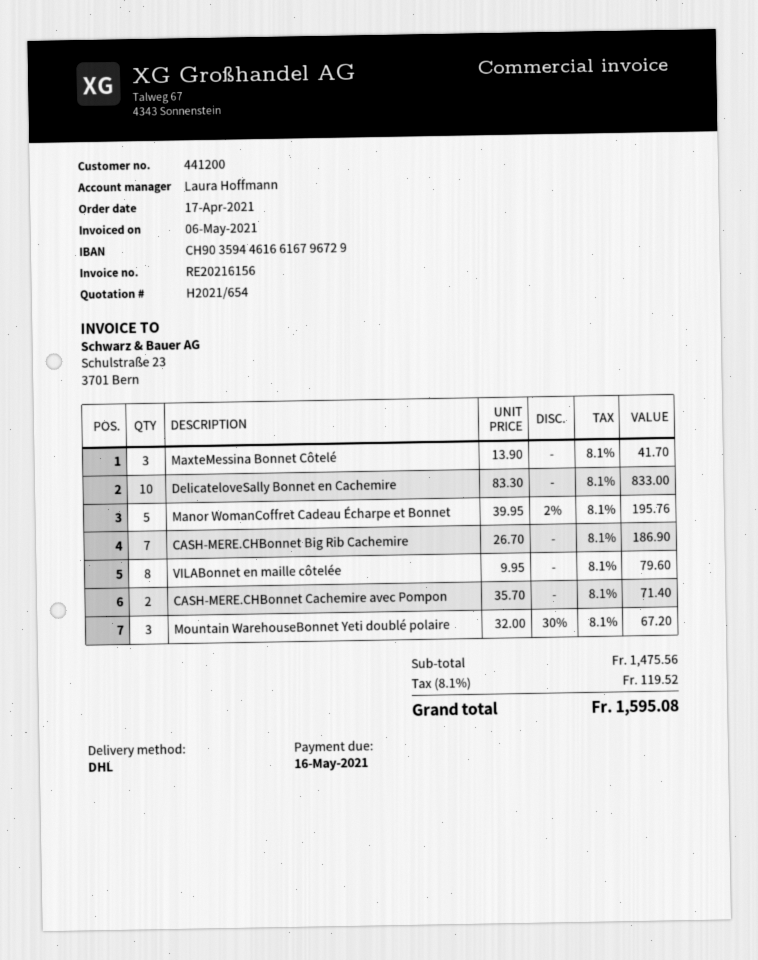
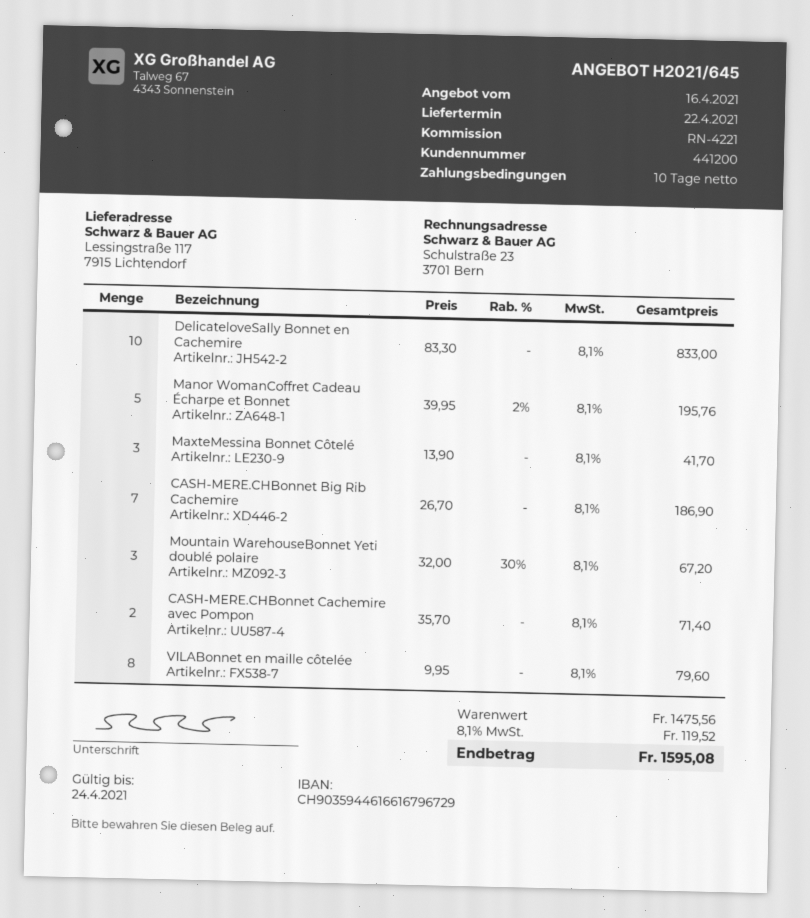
quote number: H2021/654 -> H2021/645

